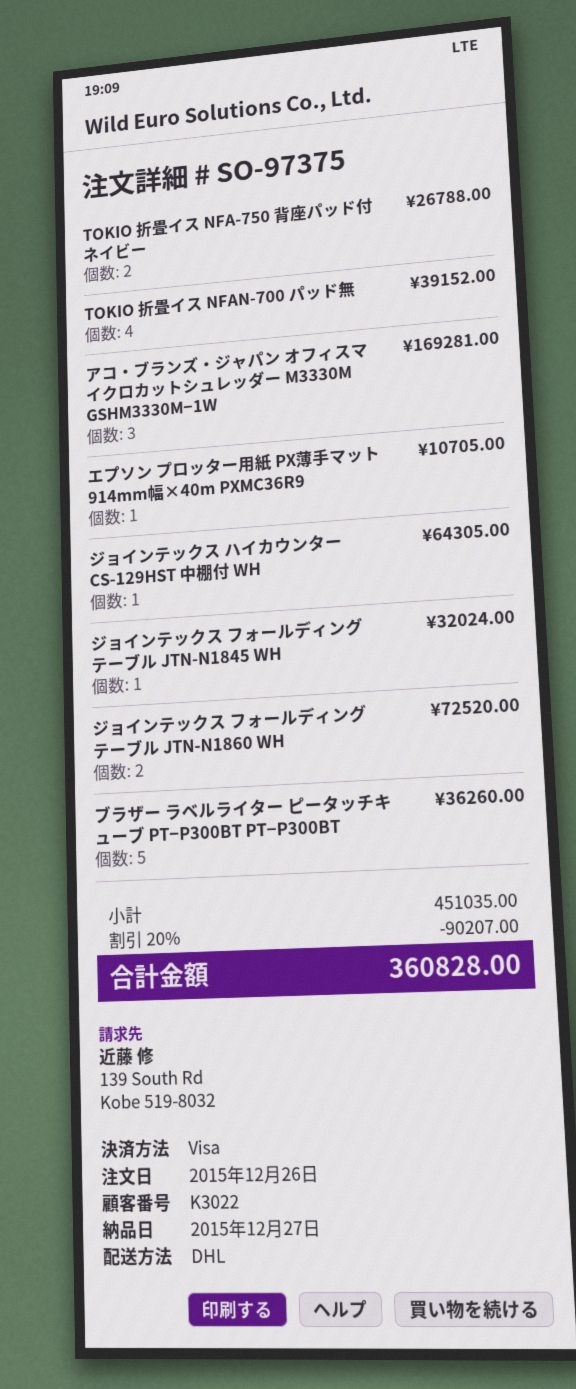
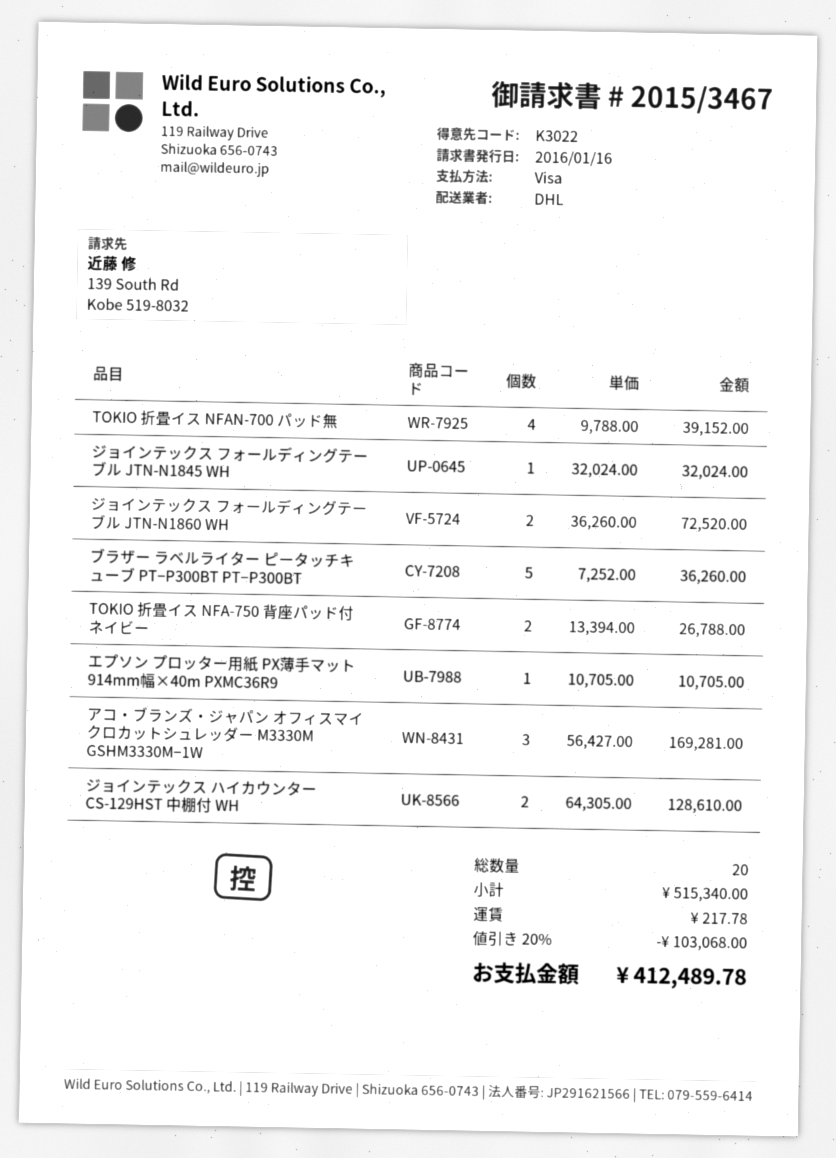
ジョインテックス ハイカウンター CS-129HST 中棚付 WH: 1 for 64305.00 -> 2 for 128610.00
subtotal: 451035.00 -> 515340.00
discount: 20% = 90207.00 -> 20% = 103068.00
shipping: none -> 217.78
total: 360828.00 -> 412489.78

